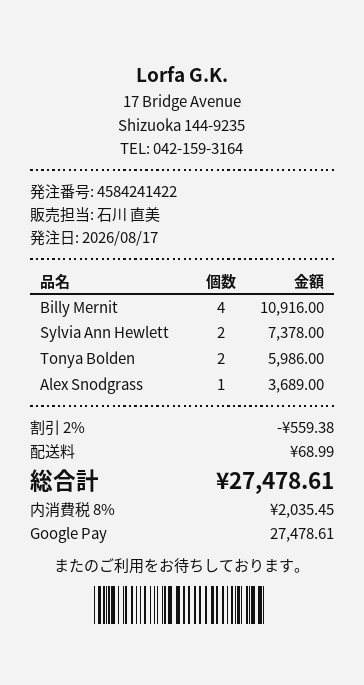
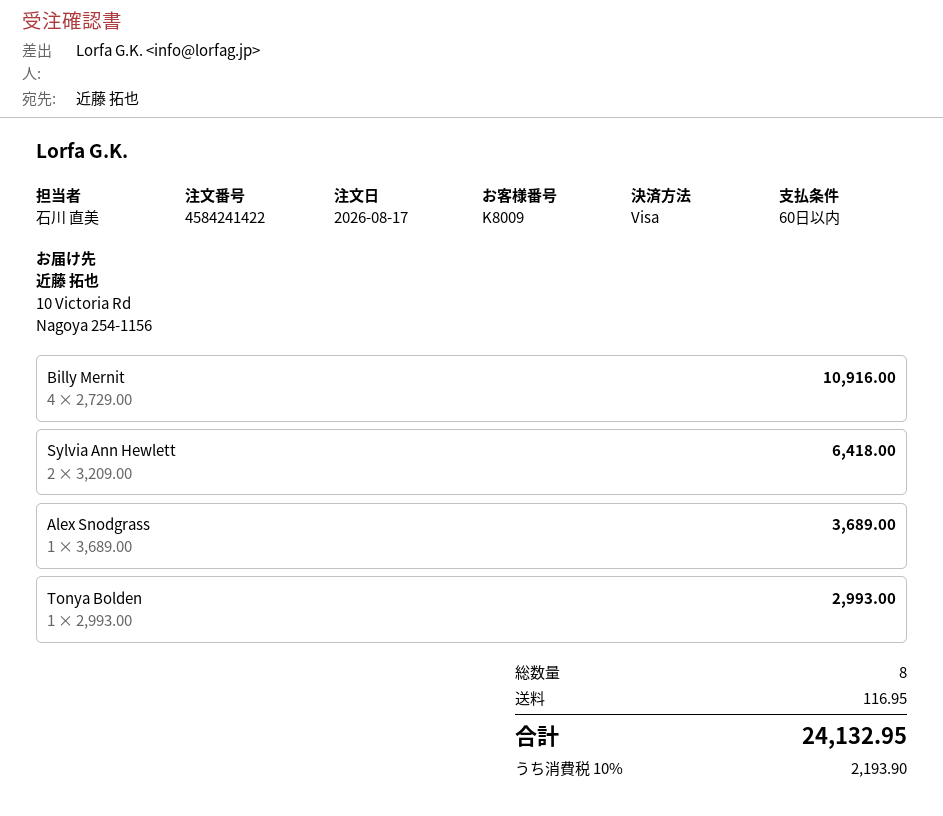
payment method: Google Pay -> Visa
Sylvia Ann Hewlett: 2 for 7378.00 -> 2 for 6418.00
Tonya Bolden: 2 for 5986.00 -> 1 for 2993.00
discount: 2% = 559.38 -> none
shipping: 68.99 -> 116.95
tax: 8% = 2035.45 -> 10% = 2193.90
total: 27478.61 -> 24132.95

